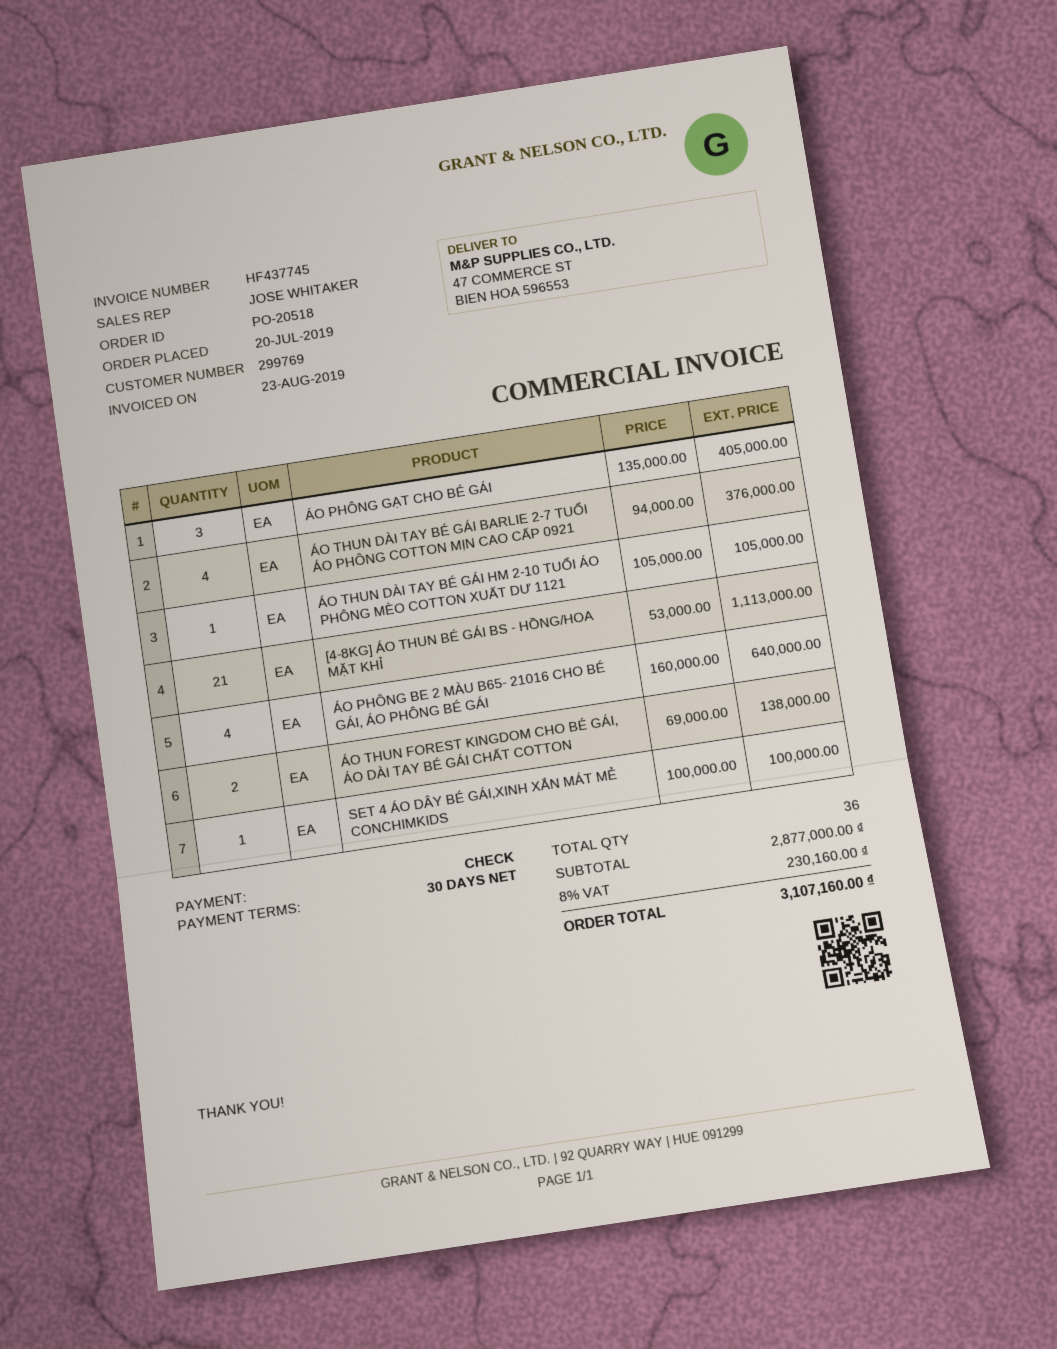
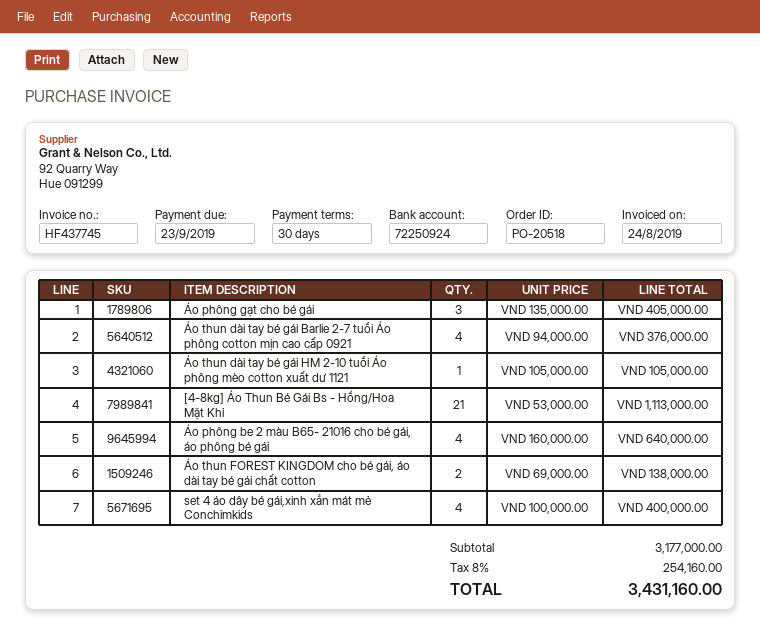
invoice date: 2019-08-23 -> 2019-08-24
SET 4 ÁO DÂY BÉ GÁI,XINH XẮN MÁT MẺ CONCHIMKIDS: 1 x 100000.00 = 100000.00 -> 4 x 100000.00 = 400000.00
subtotal: 2877000.00 -> 3177000.00
tax: 8% = 230160.00 -> 8% = 254160.00
total: 3107160.00 -> 3431160.00

